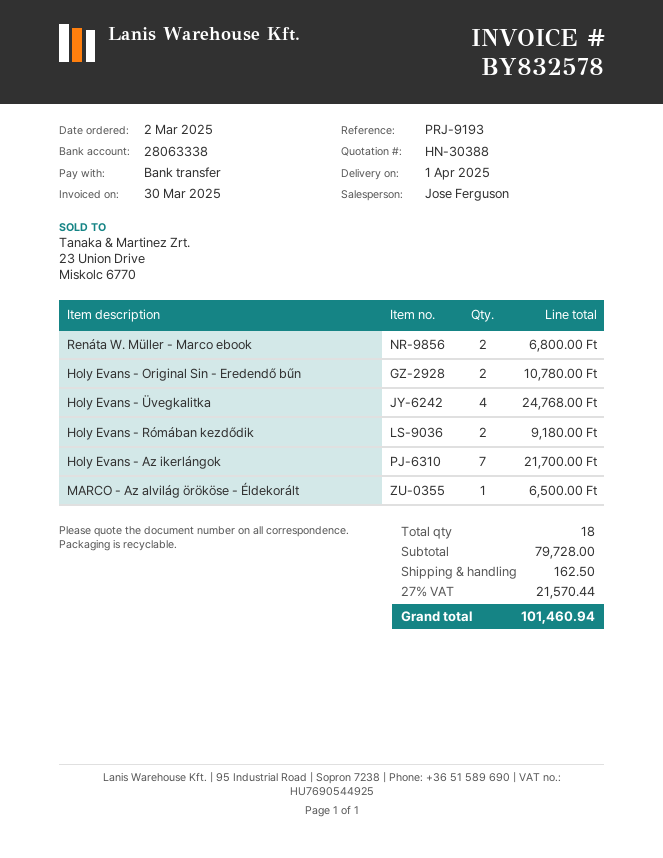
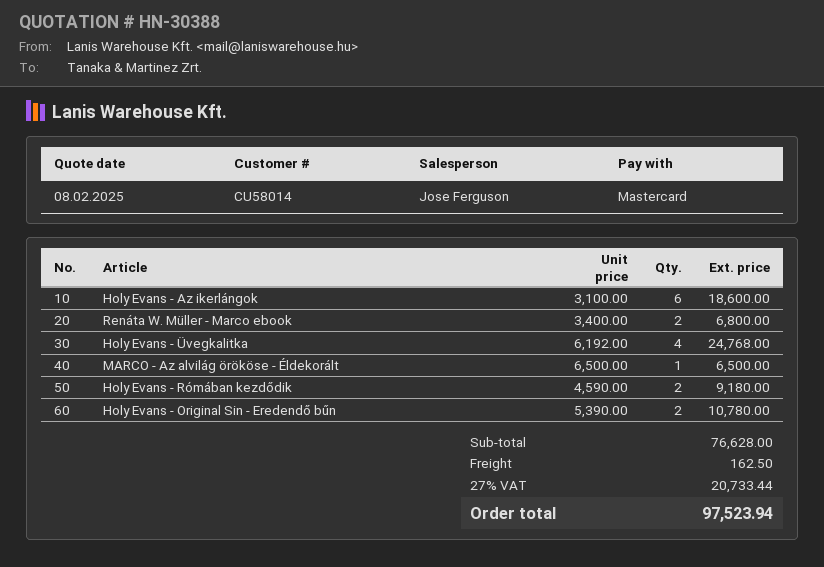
payment method: bank transfer -> Mastercard
Holy Evans - Az ikerlángok: 7 for 21700.00 -> 6 for 18600.00
subtotal: 79728.00 -> 76628.00
tax: 27% = 21570.44 -> 27% = 20733.44
total: 101460.94 -> 97523.94

